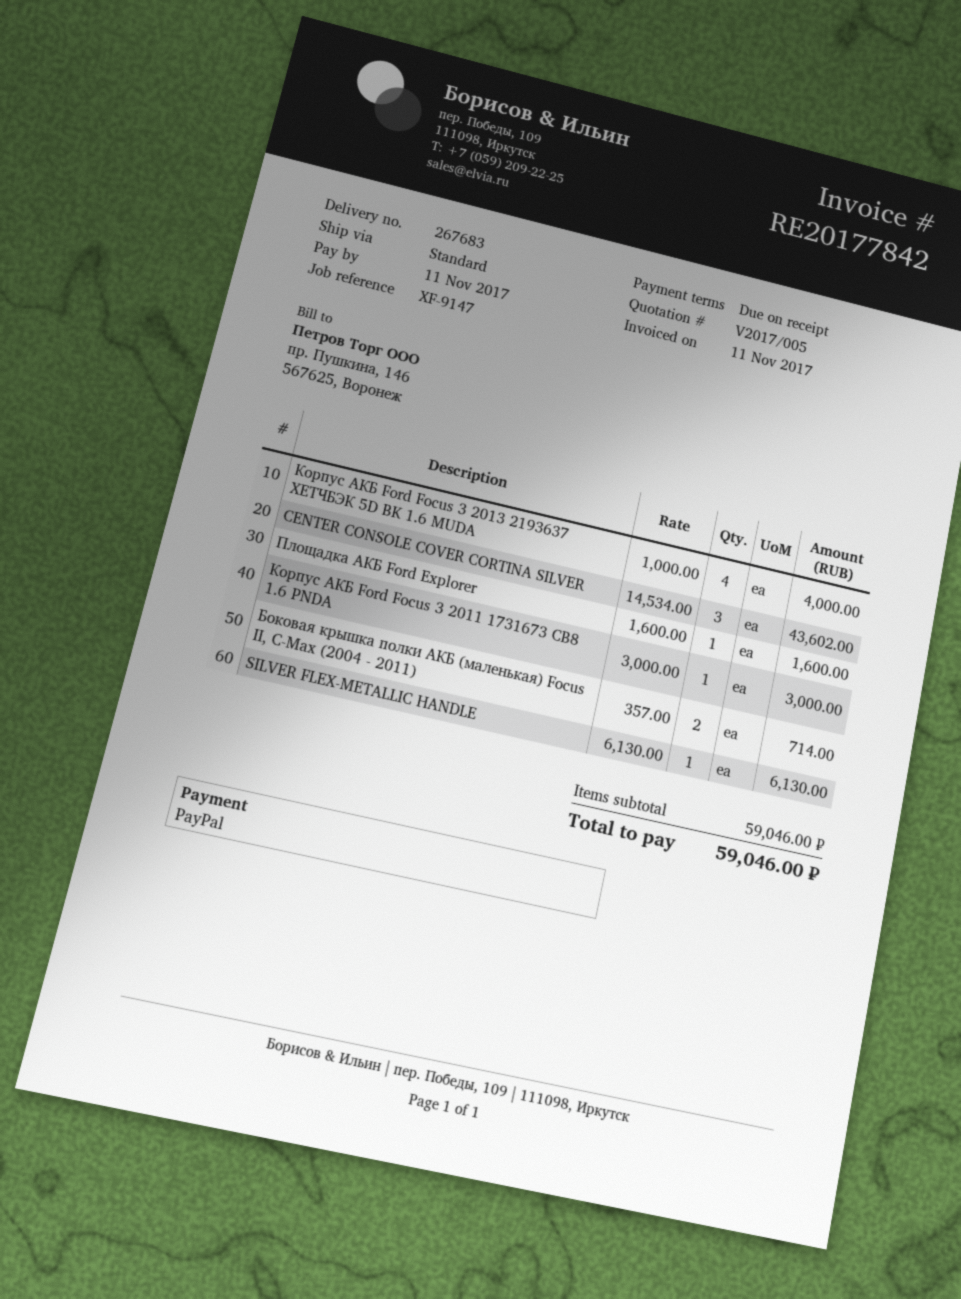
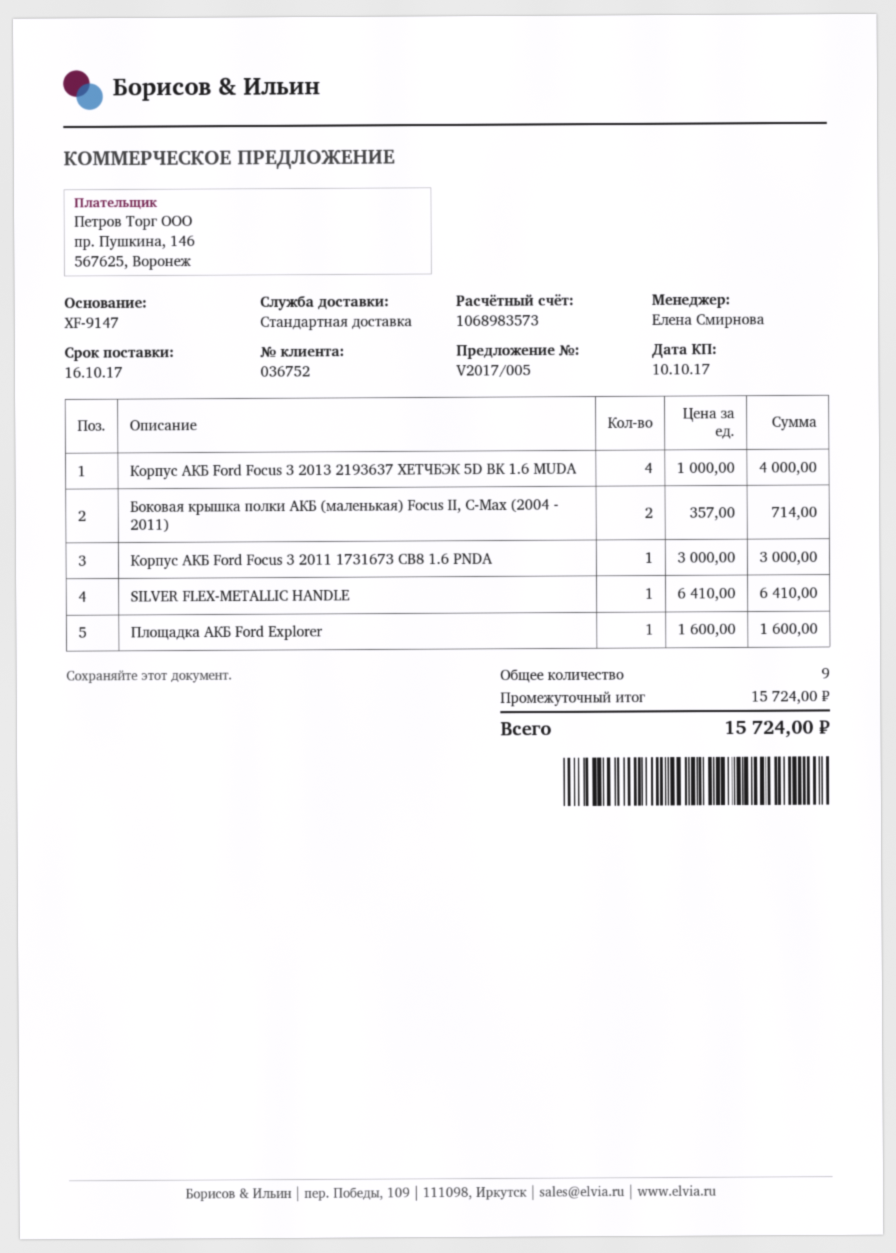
CENTER CONSOLE COVER CORTINA SILVER: 3 x 14534.00 = 43602.00 -> none
SILVER FLEX-METALLIC HANDLE: 1 x 6130.00 = 6130.00 -> 1 x 6410.00 = 6410.00
subtotal: 59046.00 -> 15724.00
total: 59046.00 -> 15724.00

